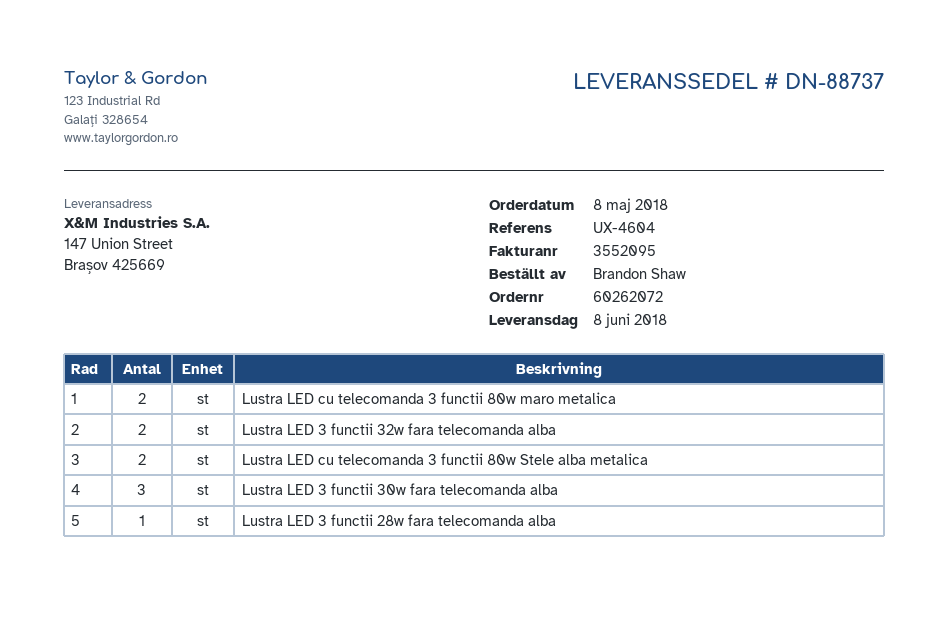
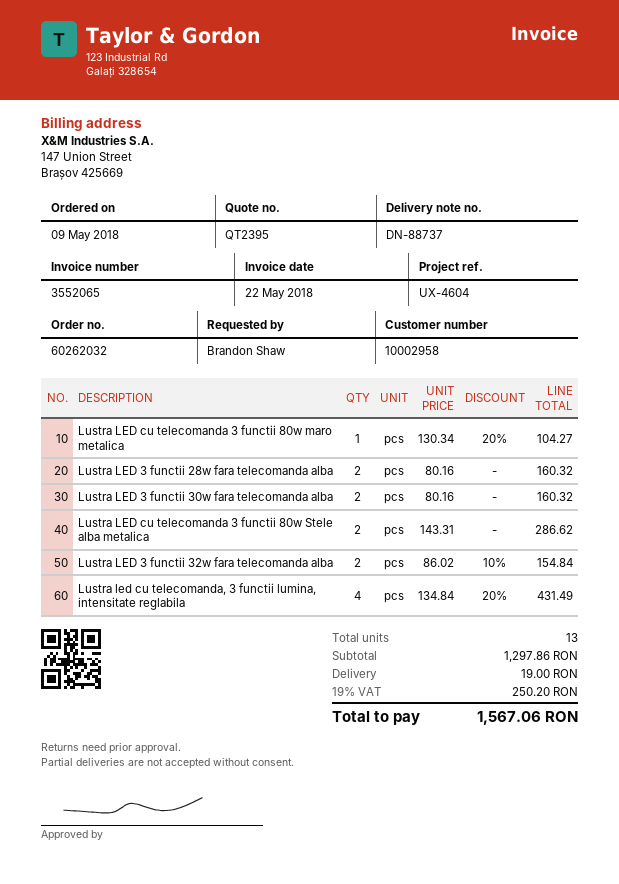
order number: 60262072 -> 60262032
order date: 2018-05-08 -> 2018-05-09
invoice number: 3552095 -> 3552065
Lustra LED cu telecomanda 3 functii 80w maro metalica: 2 -> 1
Lustra LED 3 functii 30w fara telecomanda alba: 3 -> 2
Lustra LED 3 functii 28w fara telecomanda alba: 1 -> 2
Lustra led cu telecomanda, 3 functii lumina, intensitate reglabila: none -> 4

